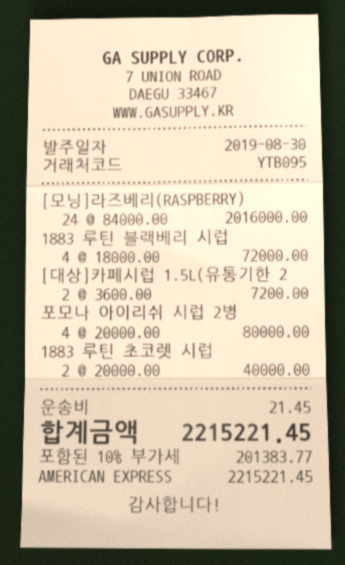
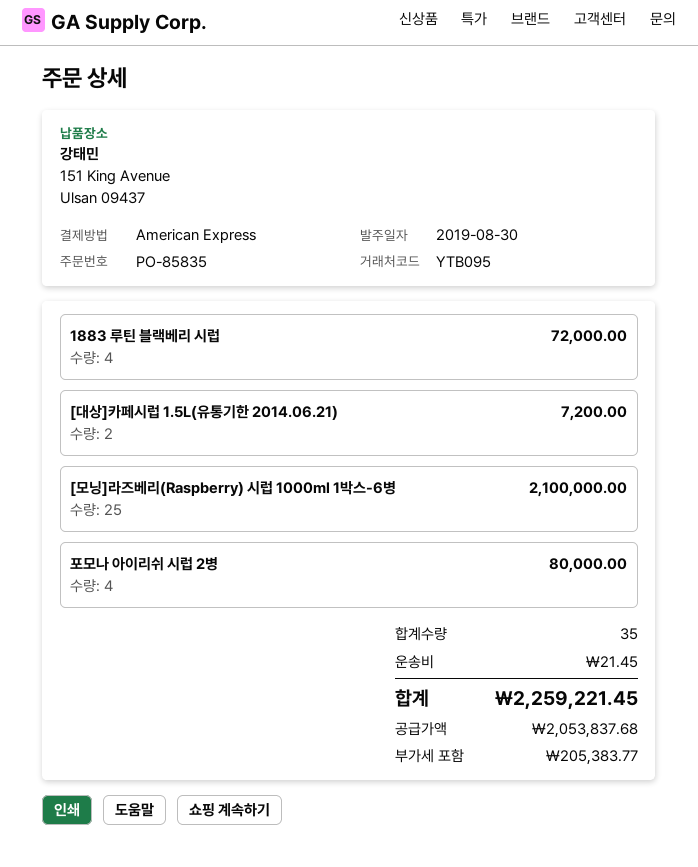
[모닝]라즈베리(RASPBERRY): 24 for 2016000.00 -> 25 for 2100000.00
1883 루틴 초코렛 시럽: 2 for 40000.00 -> none
tax: 201383.77 -> 205383.77
total: 2215221.45 -> 2259221.45

